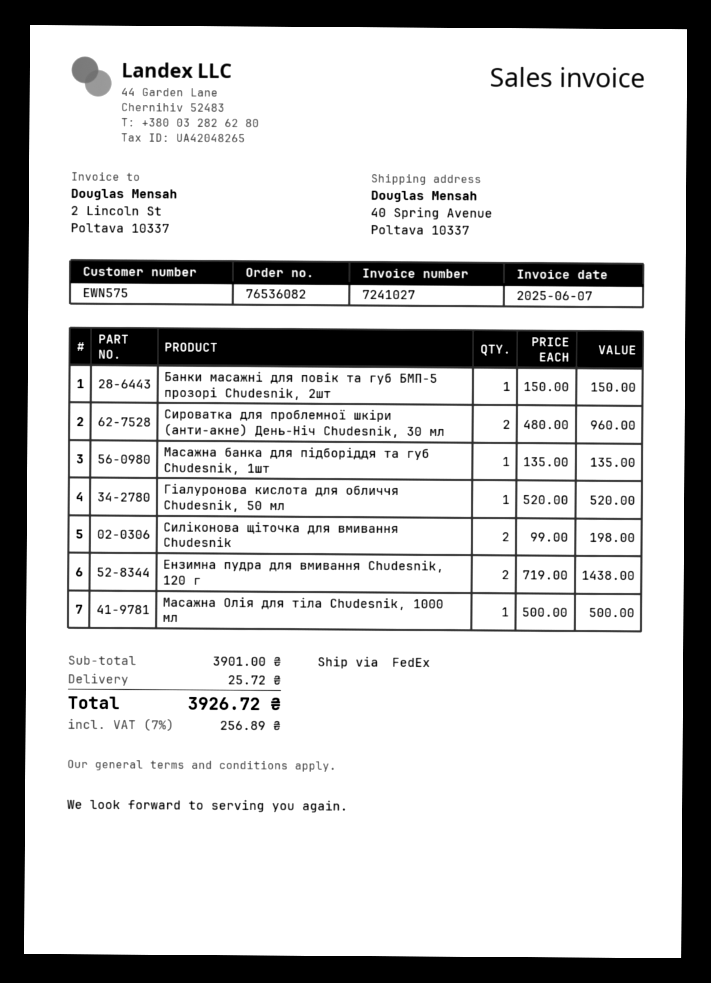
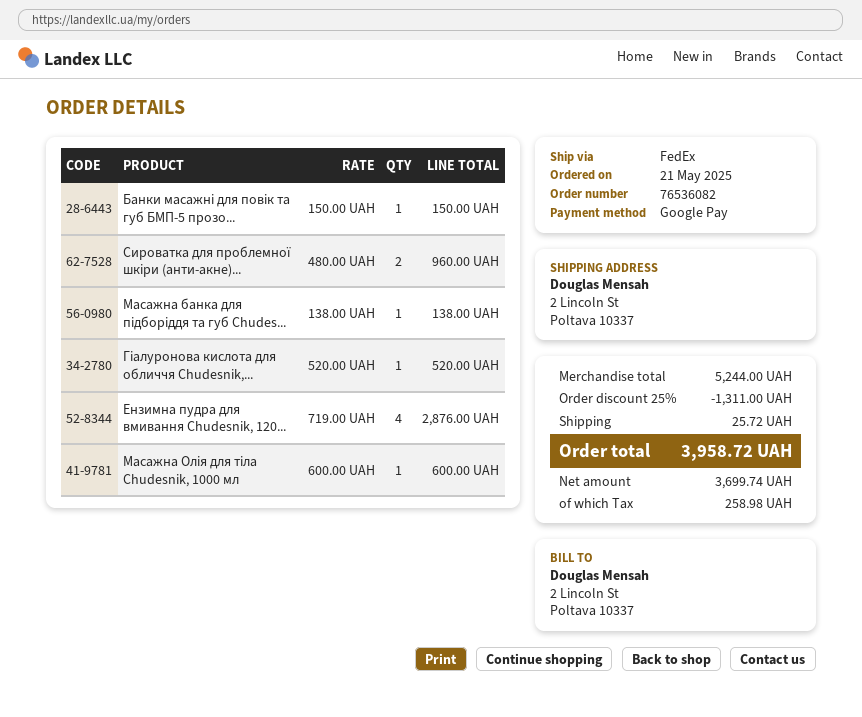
ship to: 40 Spring Avenue, Poltava 10337 -> 2 Lincoln St, Poltava 10337
Масажна банка для підборіддя та губ Chudesnik, 1шт: 1 x 135.00 = 135.00 -> 1 x 138.00 = 138.00
Силіконова щіточка для вмивання Chudesnik: 2 x 99.00 = 198.00 -> none
Ензимна пудра для вмивання Chudesnik, 120 г: 2 x 719.00 = 1438.00 -> 4 x 719.00 = 2876.00
Масажна Олія для тіла Chudesnik, 1000 мл: 1 x 500.00 = 500.00 -> 1 x 600.00 = 600.00
subtotal: 3901.00 -> 5244.00
discount: none -> 25% = 1311.00
tax: 256.89 -> 258.98
total: 3926.72 -> 3958.72

